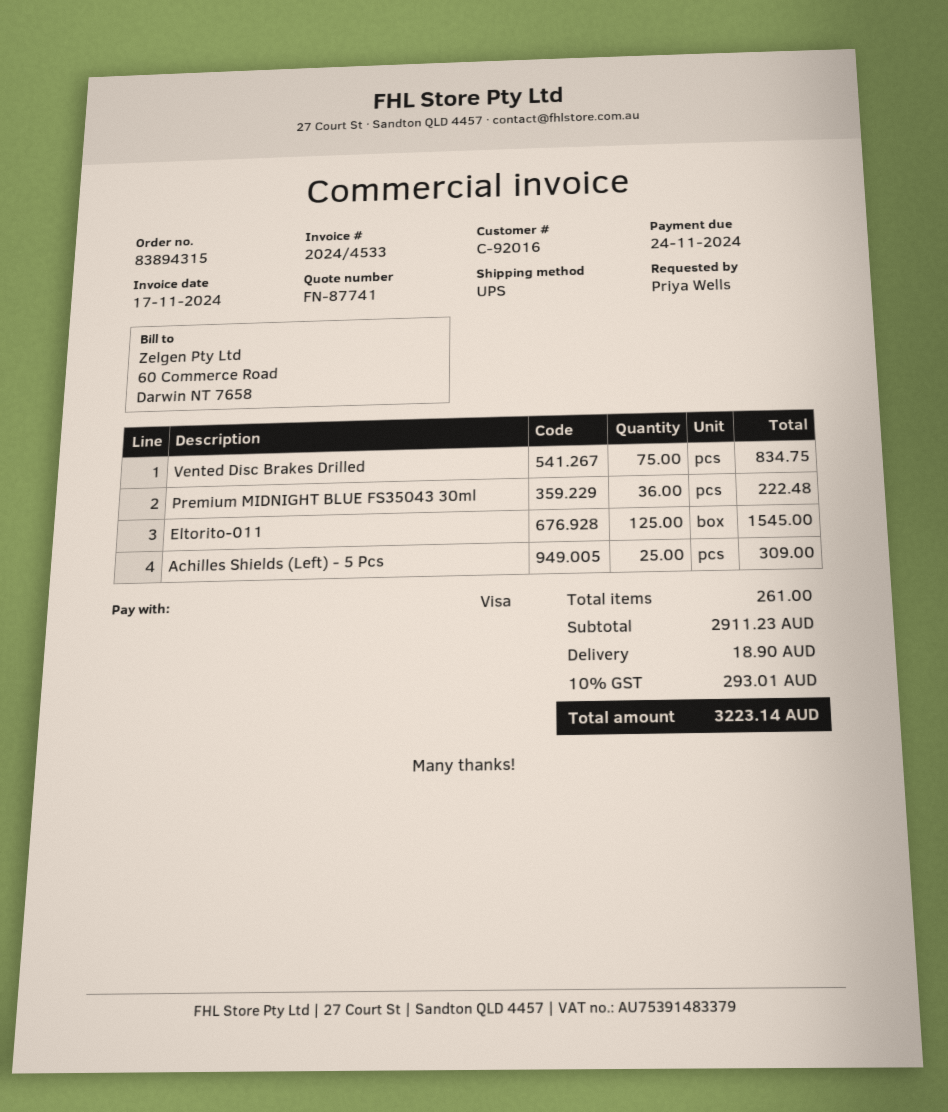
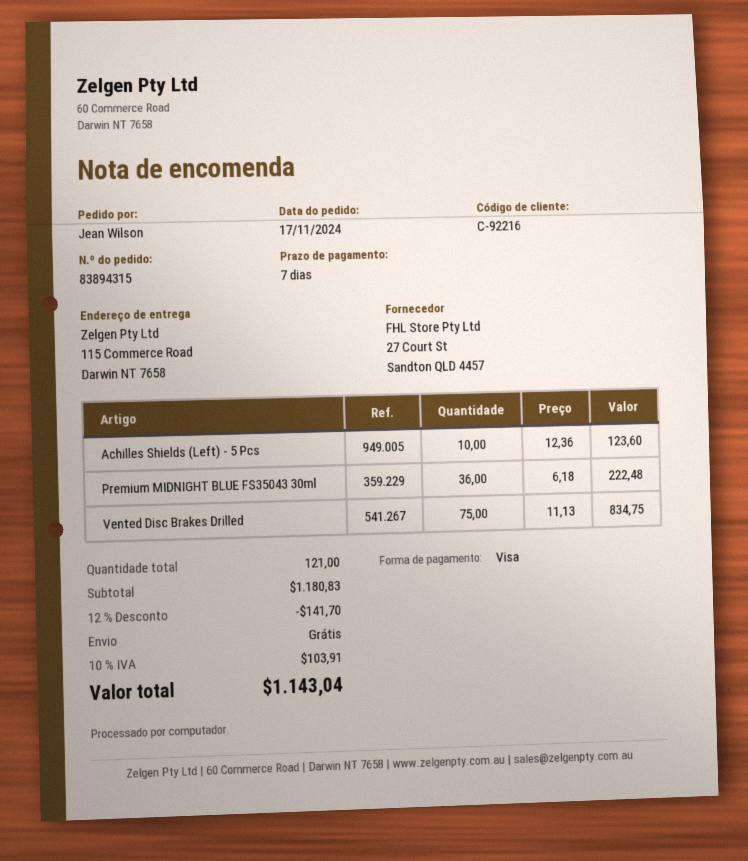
customer number: C-92016 -> C-92216
ordered by: Priya Wells -> Jean Wilson
Eltorito-011: 125 for 1545.00 -> none
Achilles Shields (Left) - 5 Pcs: 25 for 309.00 -> 10 for 123.60
total quantity: 261 -> 121
subtotal: 2911.23 -> 1180.83
discount: none -> 12% = 141.70
shipping: 18.90 -> 0.00
tax: 10% = 293.01 -> 10% = 103.91
total: 3223.14 -> 1143.04

